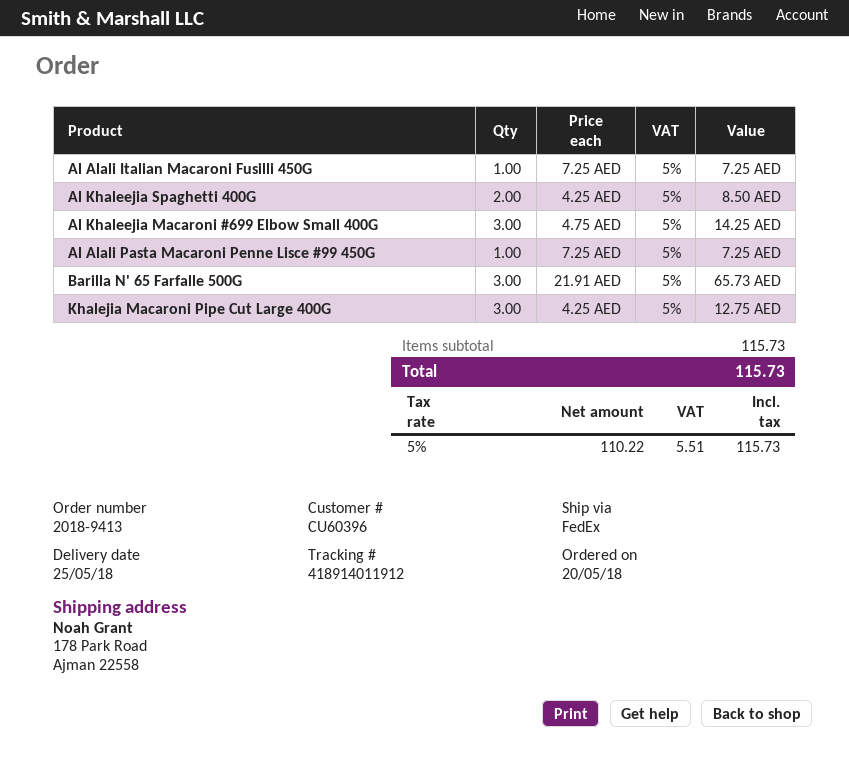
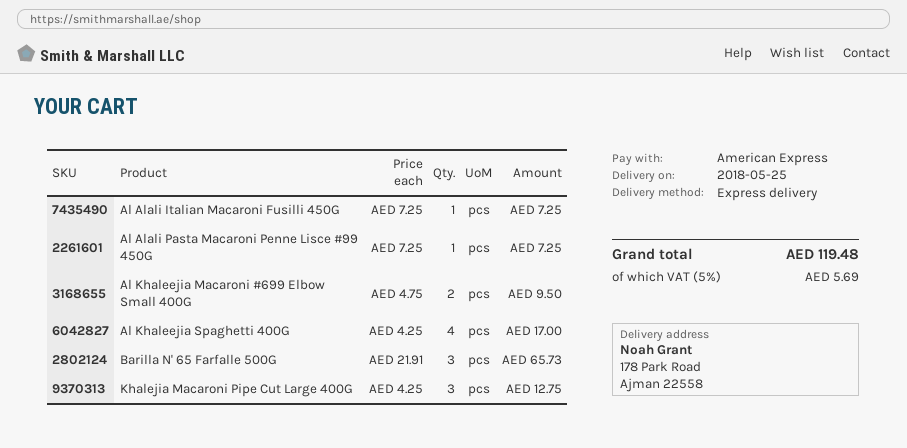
shipping method: FedEx -> express
Al Khaleejia Spaghetti 400G: 2 x 4.25 = 8.50 -> 4 x 4.25 = 17.00
Al Khaleejia Macaroni #699 Elbow Small 400G: 3 x 4.75 = 14.25 -> 2 x 4.75 = 9.50
tax: 5% = 5.51 -> 5% = 5.69
total: 115.73 -> 119.48

